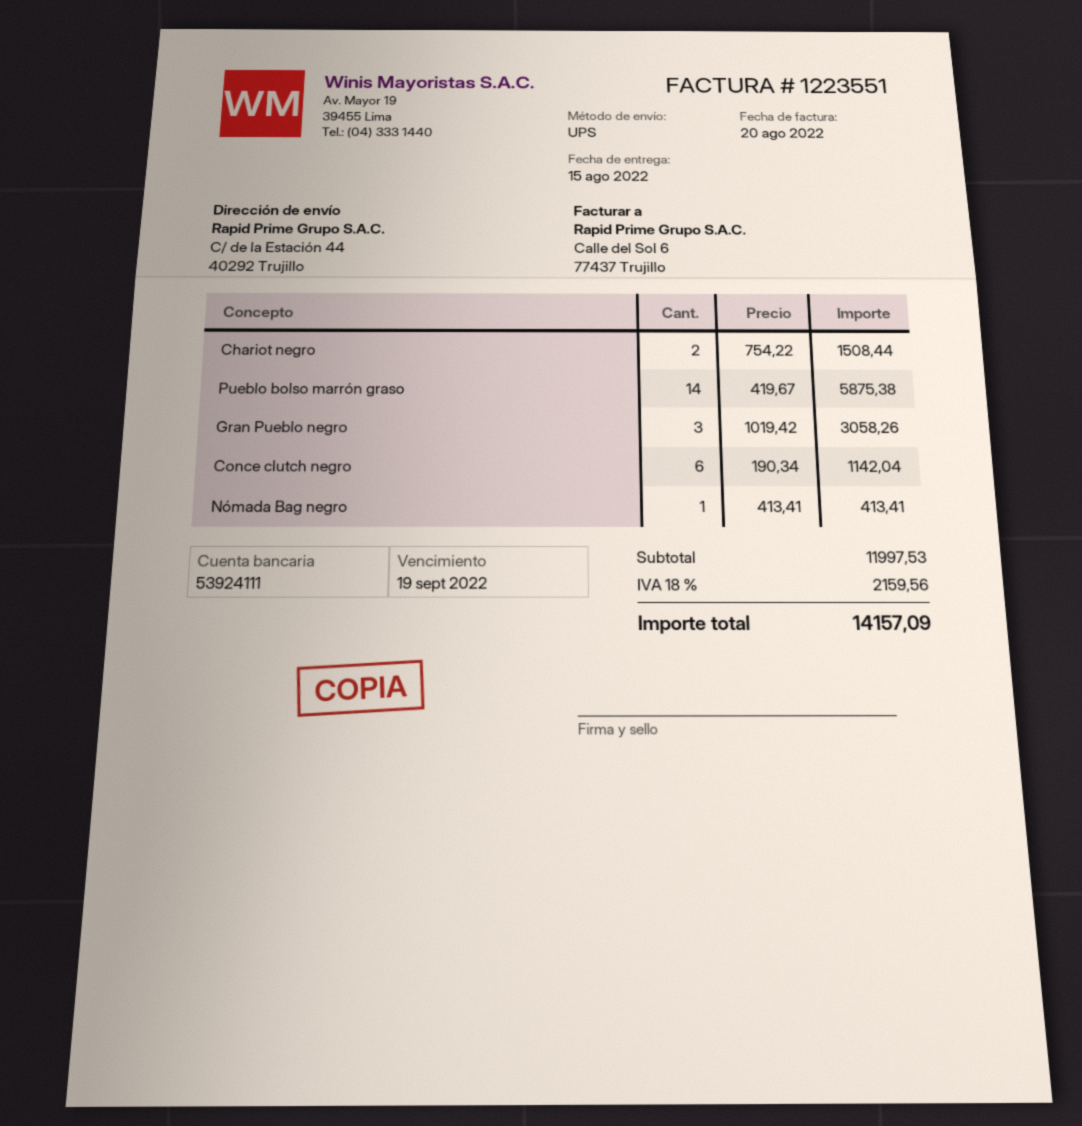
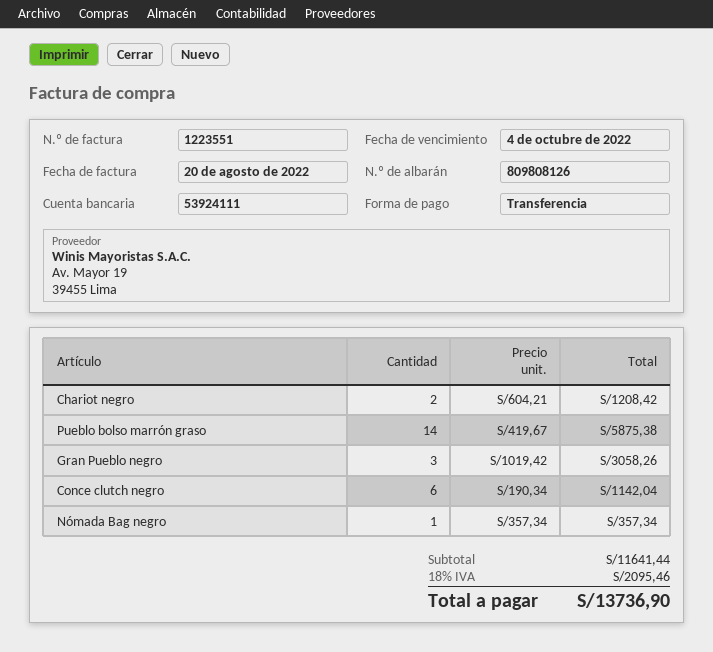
due date: 2022-09-19 -> 2022-10-04
Chariot negro: 2 x 754.22 = 1508.44 -> 2 x 604.21 = 1208.42
Nómada Bag negro: 1 x 413.41 = 413.41 -> 1 x 357.34 = 357.34
subtotal: 11997.53 -> 11641.44
tax: 18% = 2159.56 -> 18% = 2095.46
total: 14157.09 -> 13736.90

